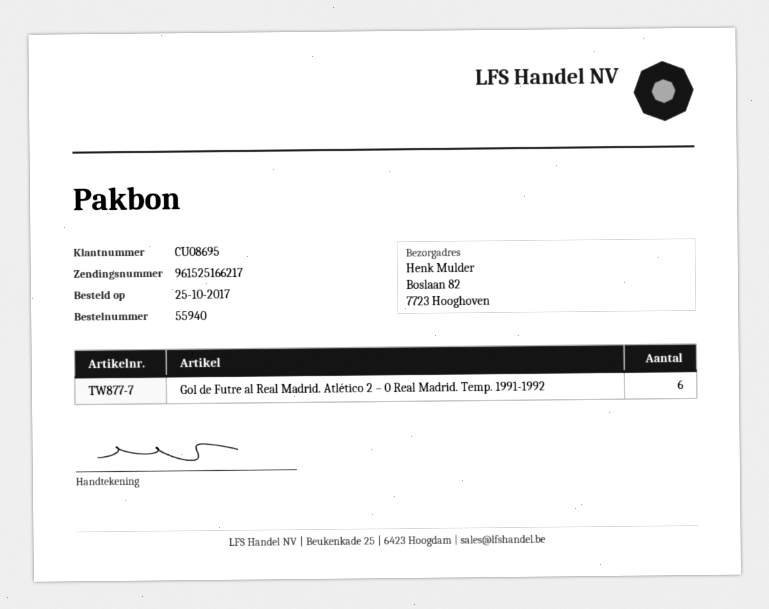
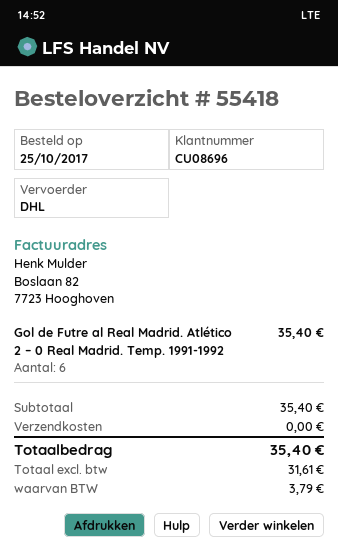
order number: 55940 -> 55418
customer number: CU08695 -> CU08696

